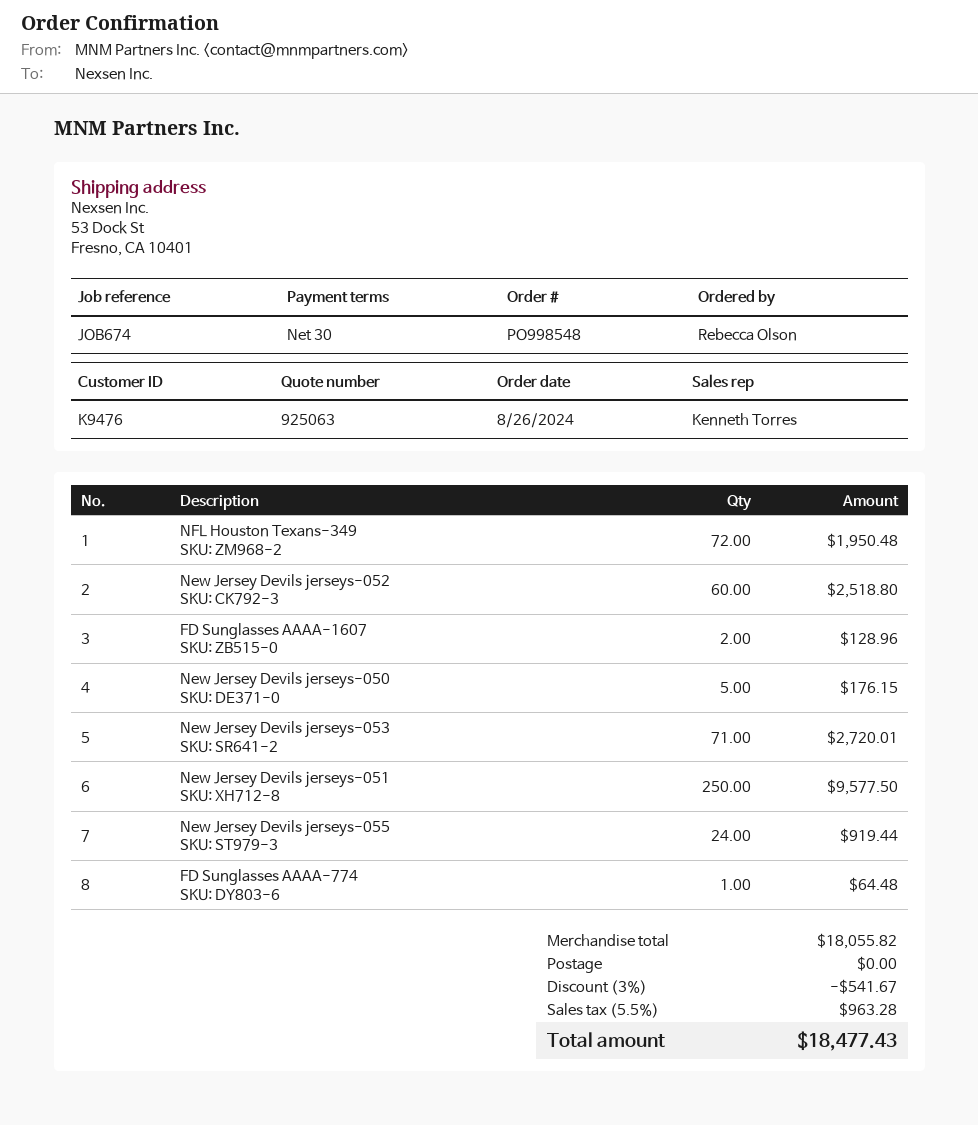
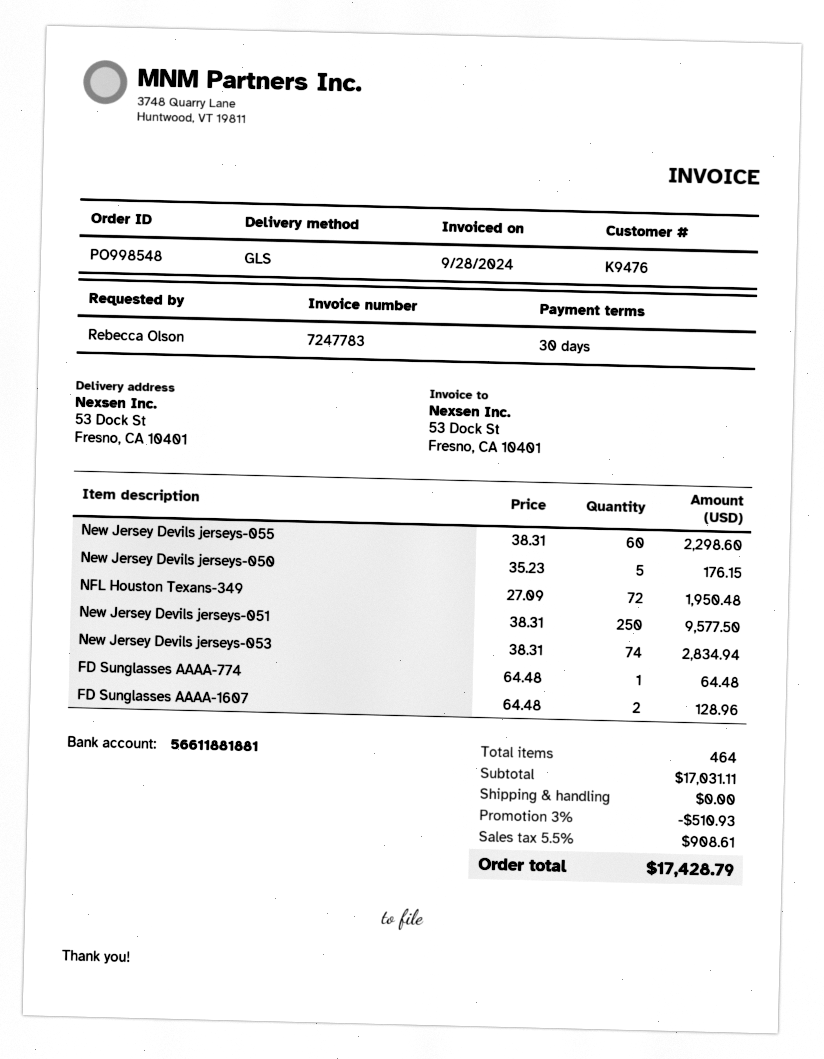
New Jersey Devils jerseys-052: 60 for 2518.80 -> none
New Jersey Devils jerseys-053: 71 for 2720.01 -> 74 for 2834.94
New Jersey Devils jerseys-055: 24 for 919.44 -> 60 for 2298.60
subtotal: 18055.82 -> 17031.11
discount: 3% = 541.67 -> 3% = 510.93
tax: 5.5% = 963.28 -> 5.5% = 908.61
total: 18477.43 -> 17428.79

